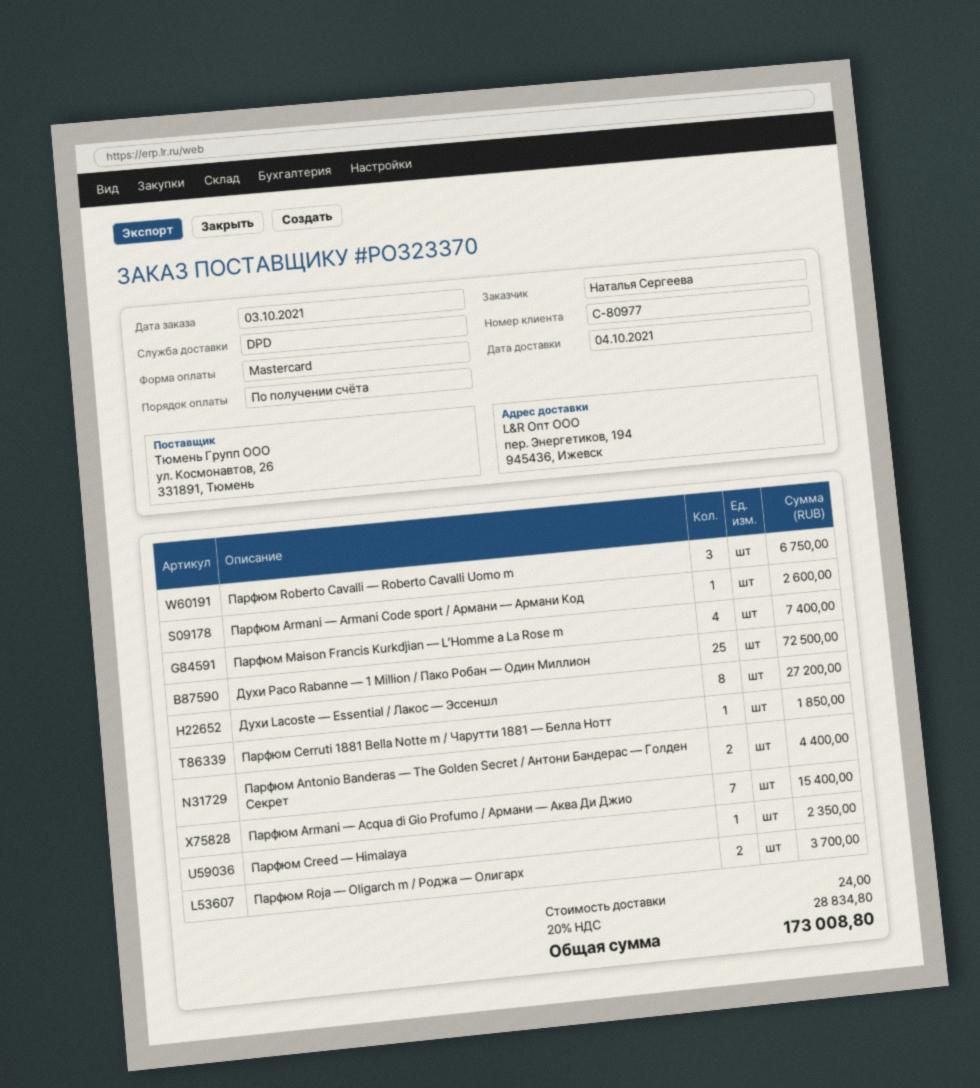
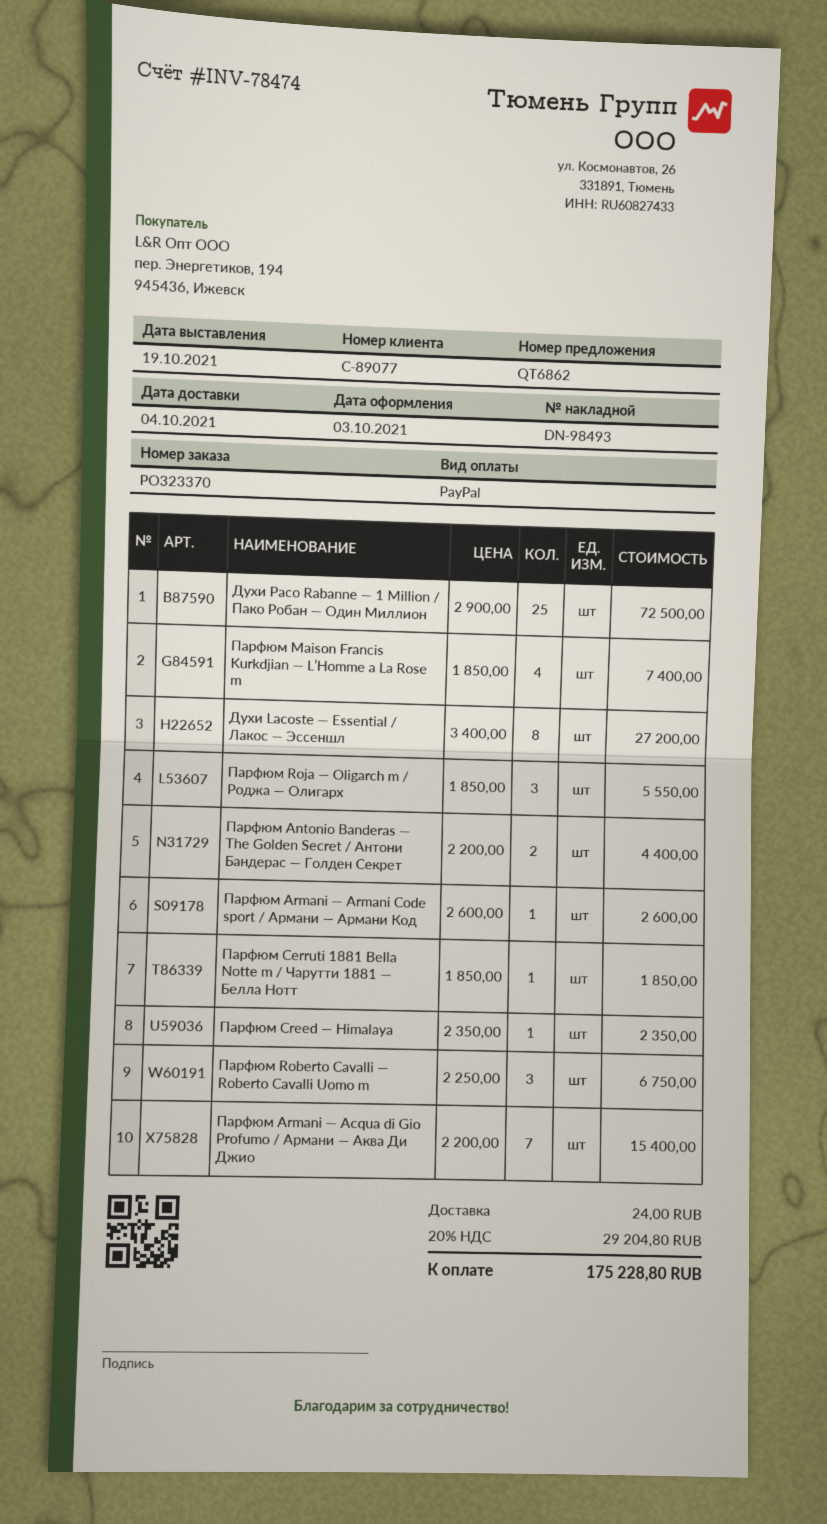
customer number: C-80977 -> C-89077
payment method: Mastercard -> PayPal
Парфюм Roja — Oligarch m / Роджа — Олигарх: 2 for 3700.00 -> 3 for 5550.00
tax: 20% = 28834.80 -> 20% = 29204.80
total: 173008.80 -> 175228.80

